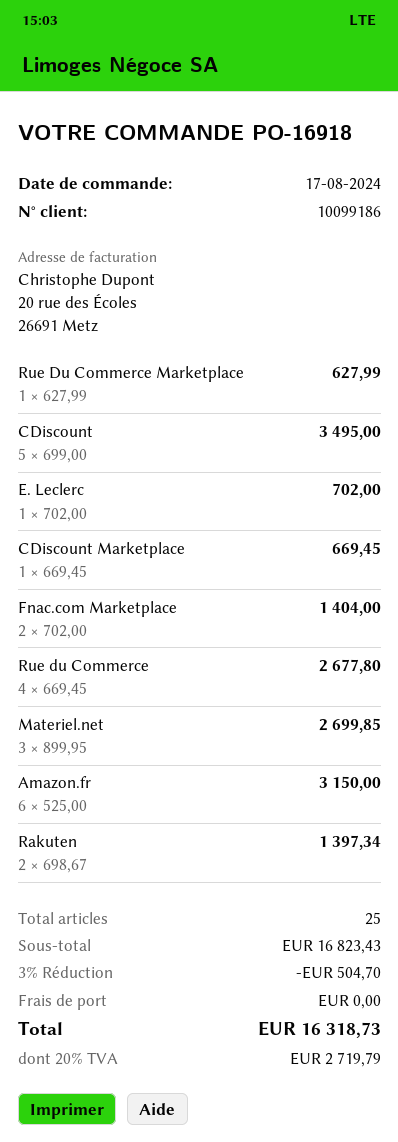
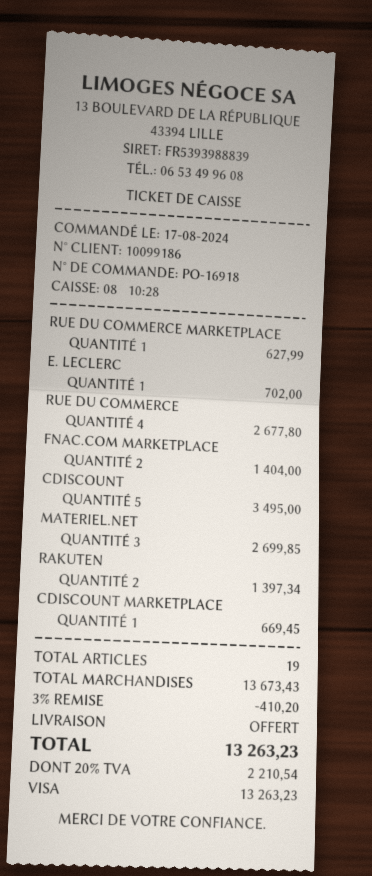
Amazon.fr: 6 for 3150.00 -> none
total quantity: 25 -> 19
subtotal: 16823.43 -> 13673.43
discount: 3% = 504.70 -> 3% = 410.20
tax: 20% = 2719.79 -> 20% = 2210.54
total: 16318.73 -> 13263.23

